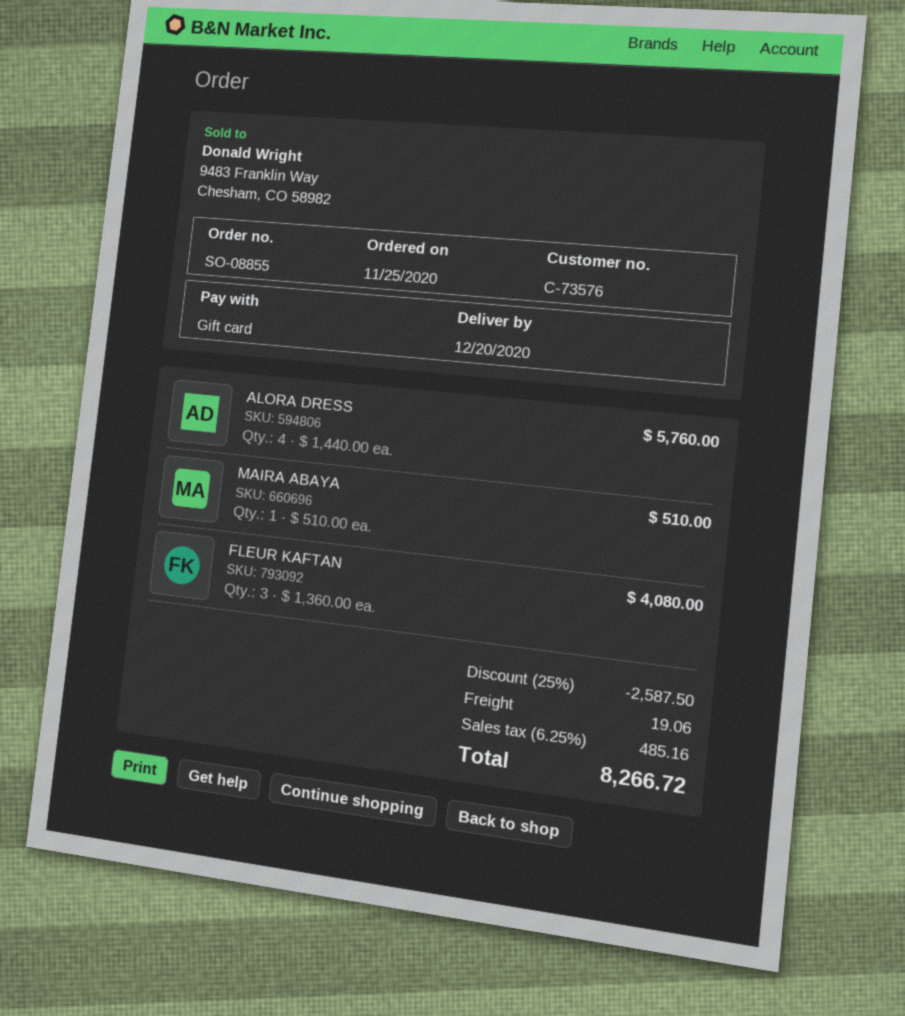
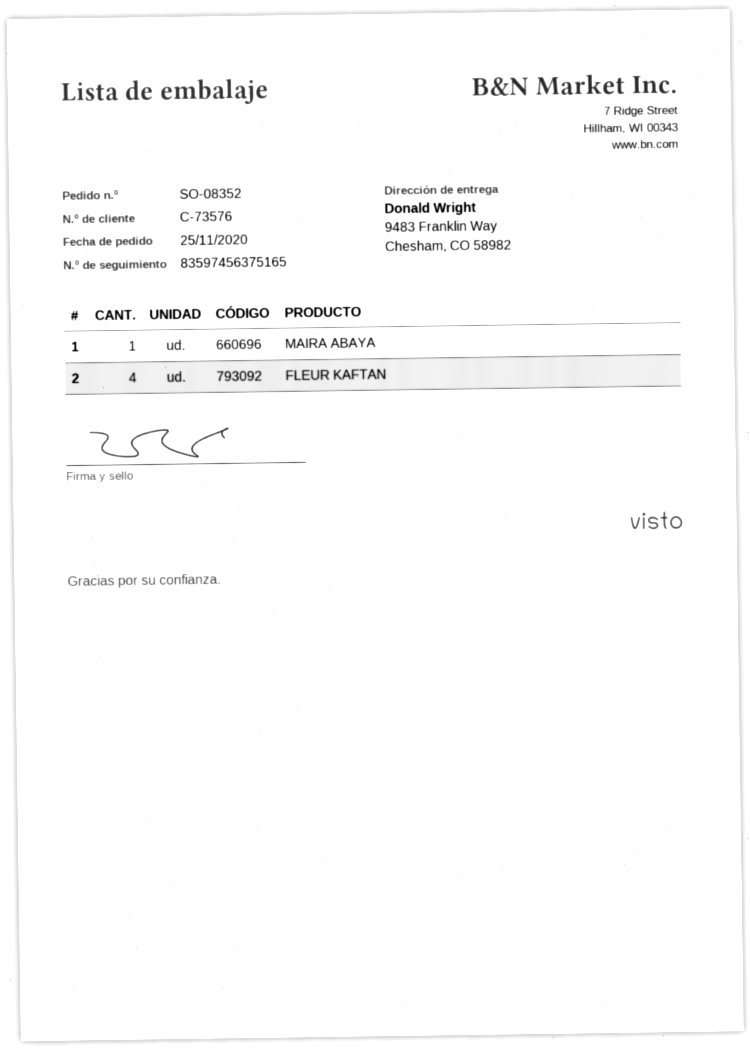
order number: SO-08855 -> SO-08352
ALORA DRESS: 4 -> none
FLEUR KAFTAN: 3 -> 4

